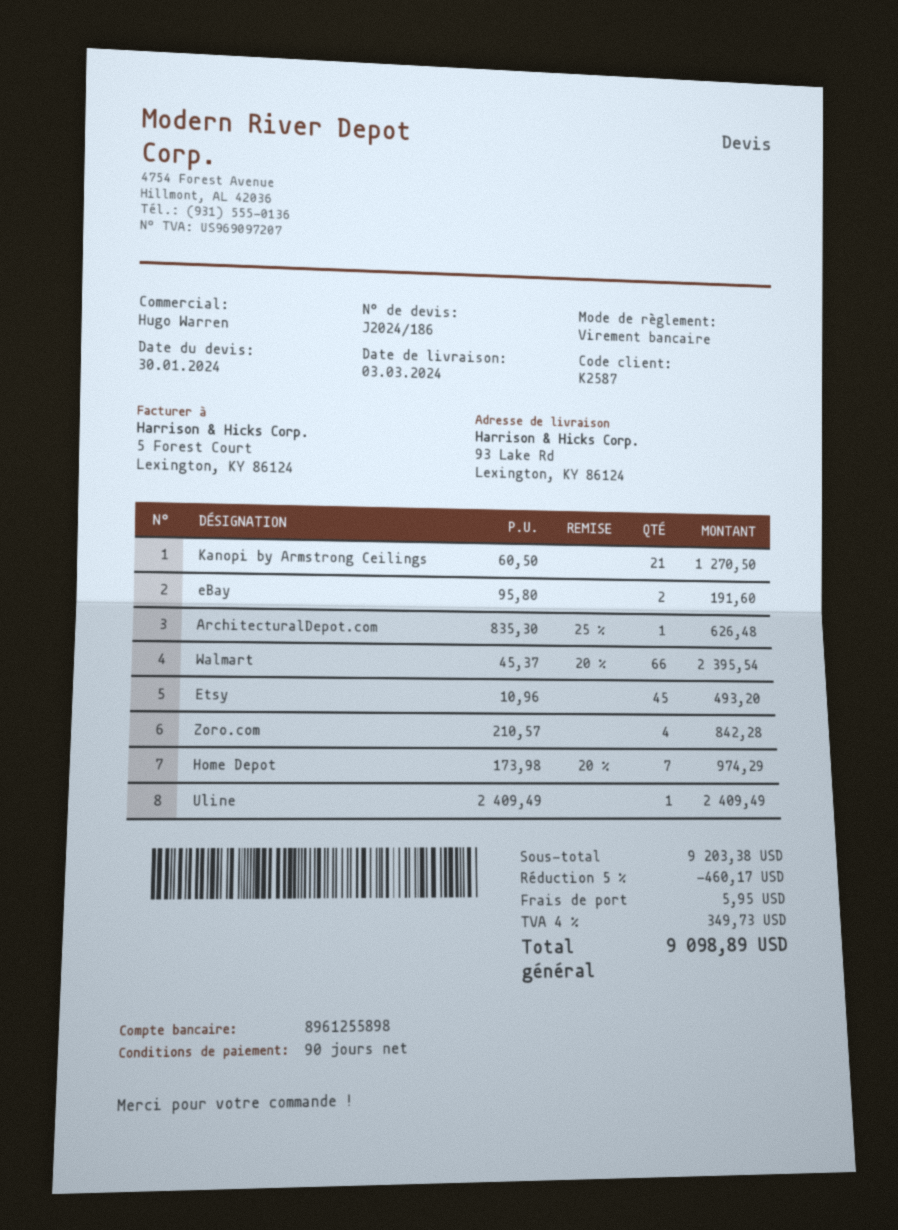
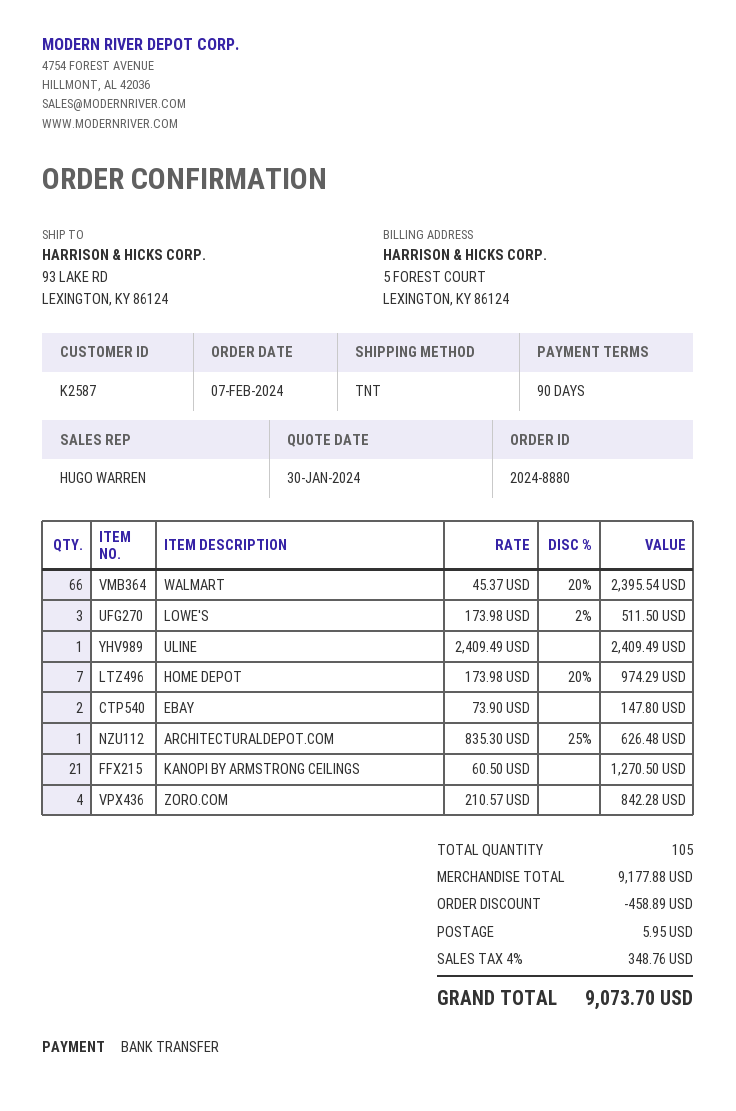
eBay: 2 x 95.80 = 191.60 -> 2 x 73.90 = 147.80
Etsy: 45 x 10.96 = 493.20 -> none
LOWE'S: none -> 3 x 173.98 - 2% = 511.50
subtotal: 9203.38 -> 9177.88
discount: 460.17 -> 458.89
tax: 4% = 349.73 -> 4% = 348.76
total: 9098.89 -> 9073.70

